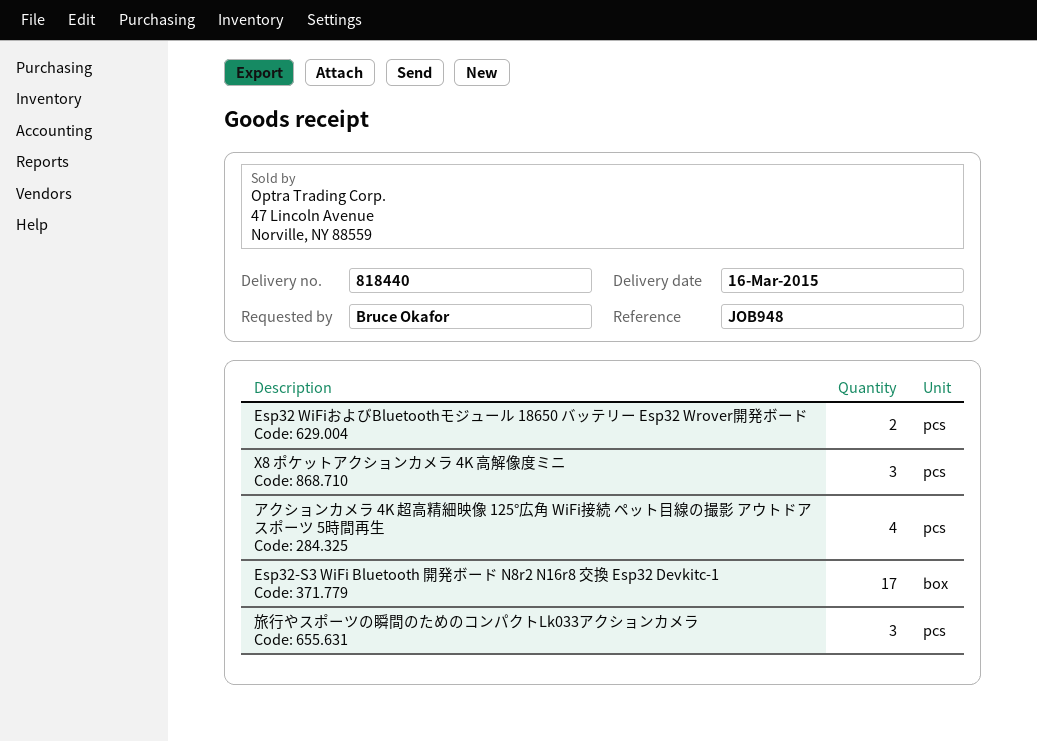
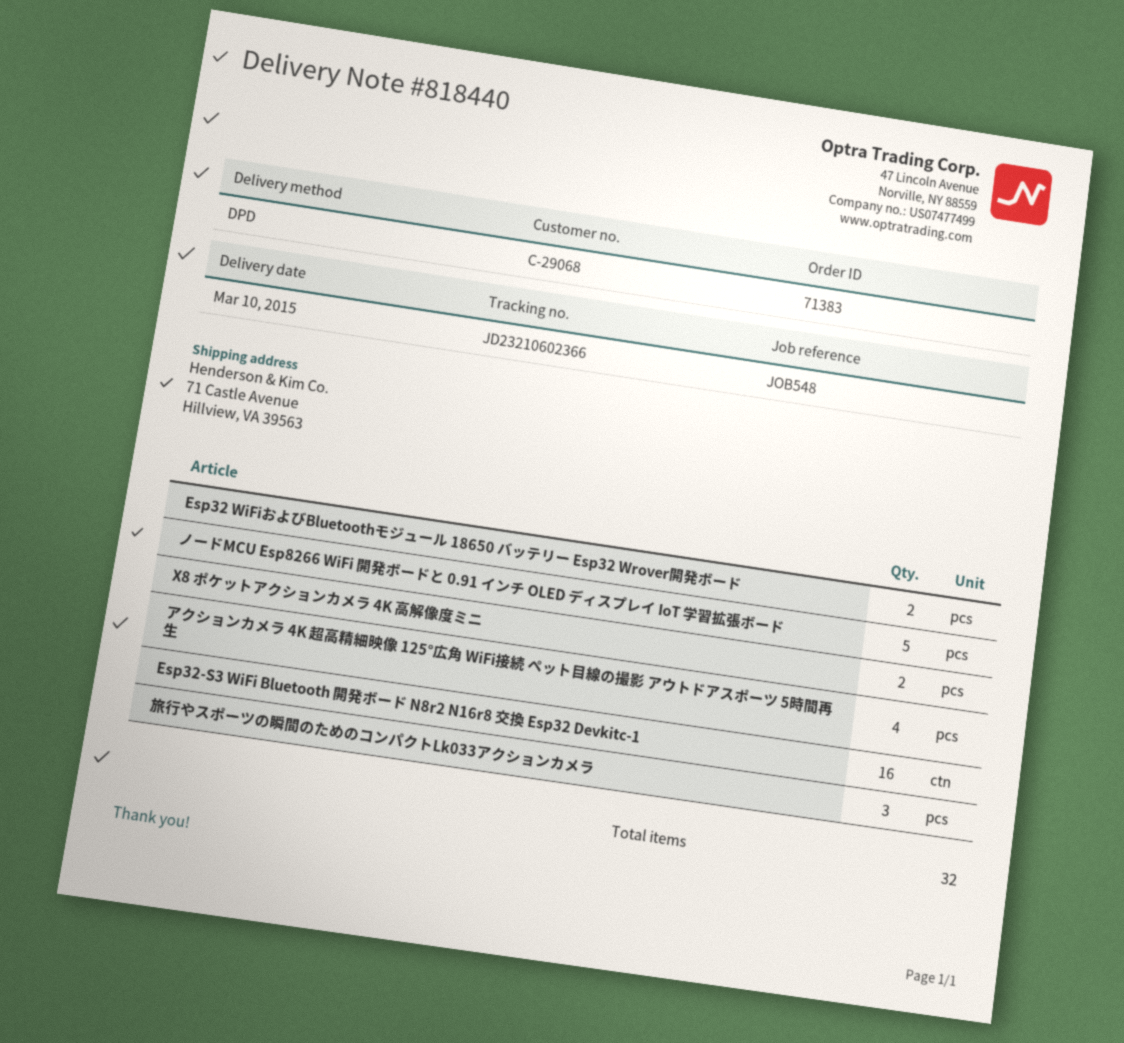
delivery date: 2015-03-16 -> 2015-03-10
reference: JOB948 -> JOB548
X8 ポケットアクションカメラ 4K 高解像度ミニ: 3 -> 2
Esp32-S3 WiFi Bluetooth 開発ボード N8r2 N16r8 交換 Esp32 Devkitc-1: 17 -> 16
ノードMCU Esp8266 WiFi 開発ボードと 0.91 インチ OLED ディスプレイ IoT 学習拡張ボード: none -> 5

